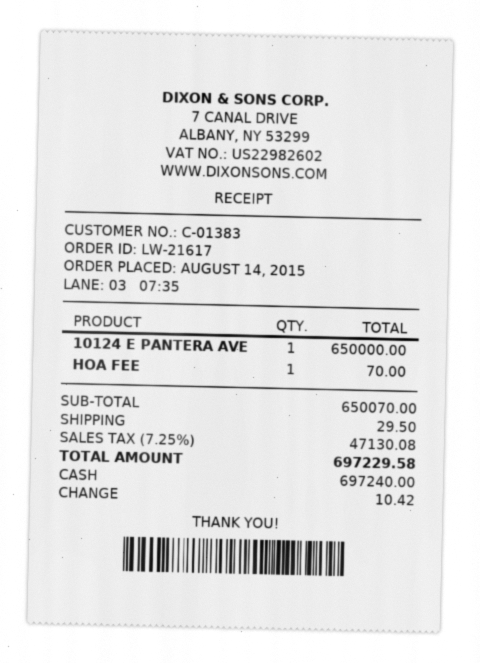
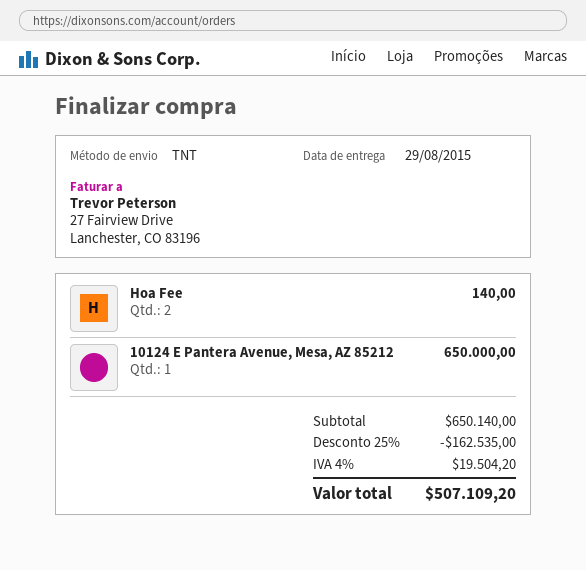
HOA FEE: 1 for 70.00 -> 2 for 140.00
subtotal: 650070.00 -> 650140.00
discount: none -> 25% = 162535.00
shipping: 29.50 -> none
tax: 7.25% = 47130.08 -> 4% = 19504.20
total: 697229.58 -> 507109.20

